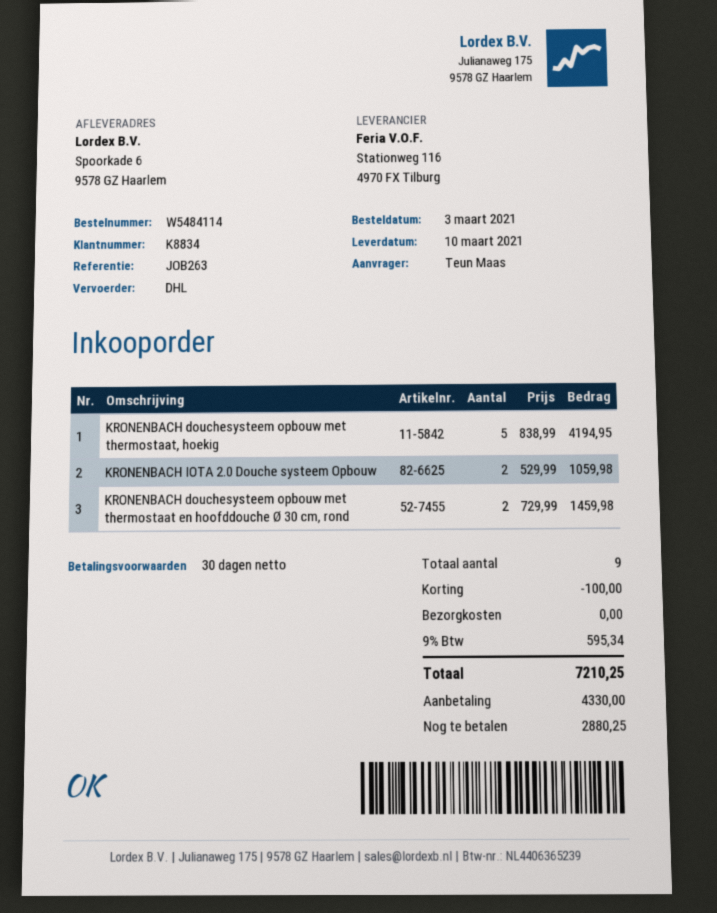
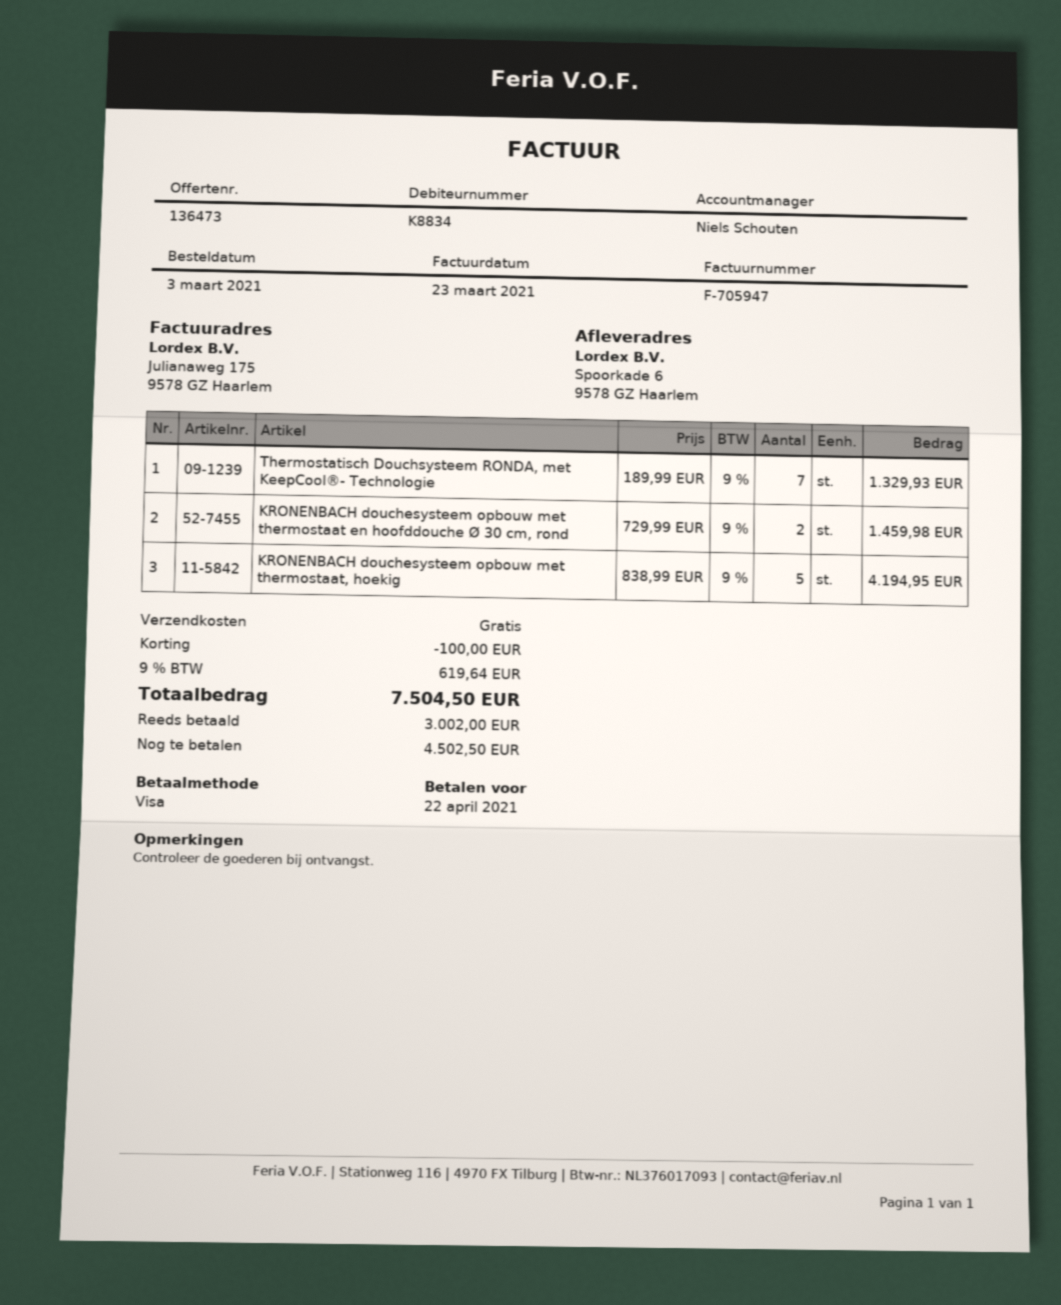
KRONENBACH IOTA 2.0 Douche systeem Opbouw: 2 x 529.99 = 1059.98 -> none
Thermostatisch Douchsysteem RONDA, met KeepCool®- Technologie: none -> 7 x 189.99 = 1329.93
tax: 9% = 595.34 -> 9% = 619.64
total: 7210.25 -> 7504.50
deposit: 4330.00 -> 3002.00
balance: 2880.25 -> 4502.50

